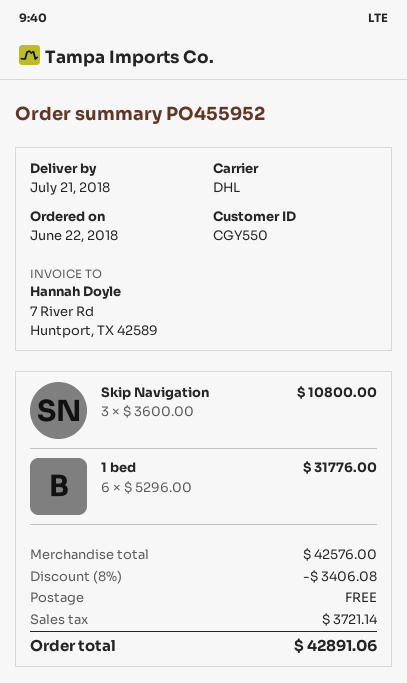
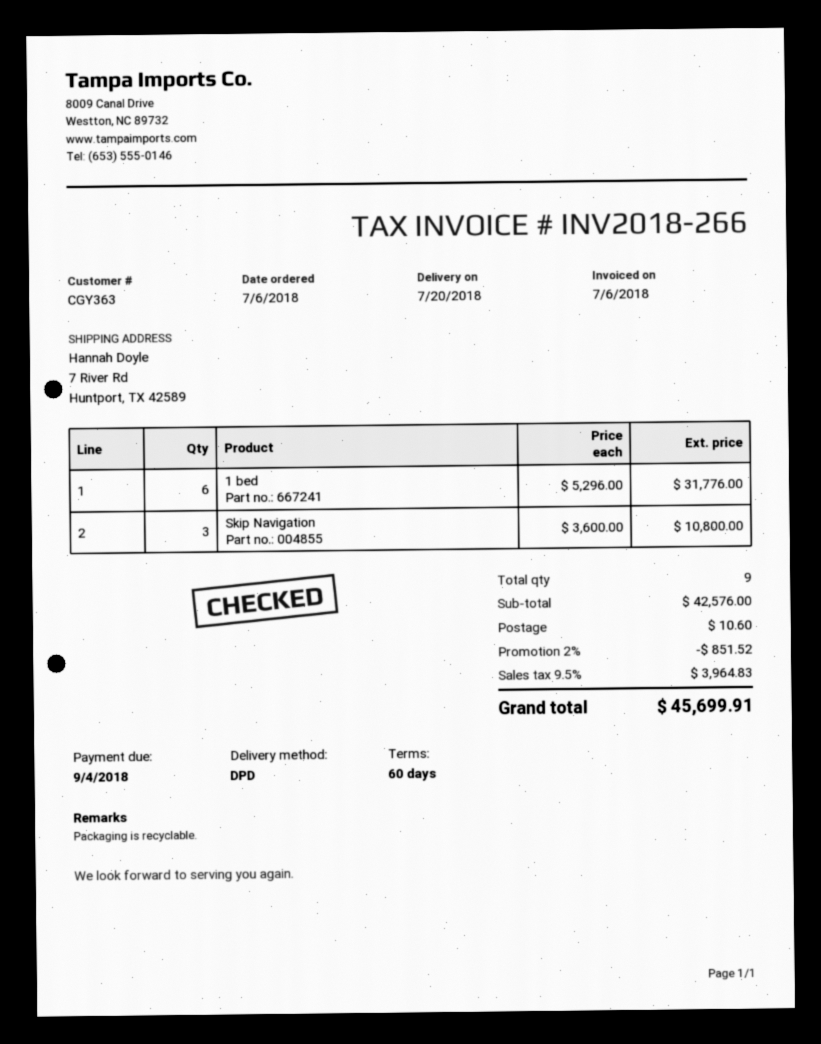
order date: 2018-06-22 -> 2018-07-06
delivery date: 2018-07-21 -> 2018-07-20
customer number: CGY550 -> CGY363
shipping method: DHL -> DPD
discount: 8% = 3406.08 -> 2% = 851.52
shipping: 0.00 -> 10.60
tax: 3721.14 -> 3964.83
total: 42891.06 -> 45699.91

